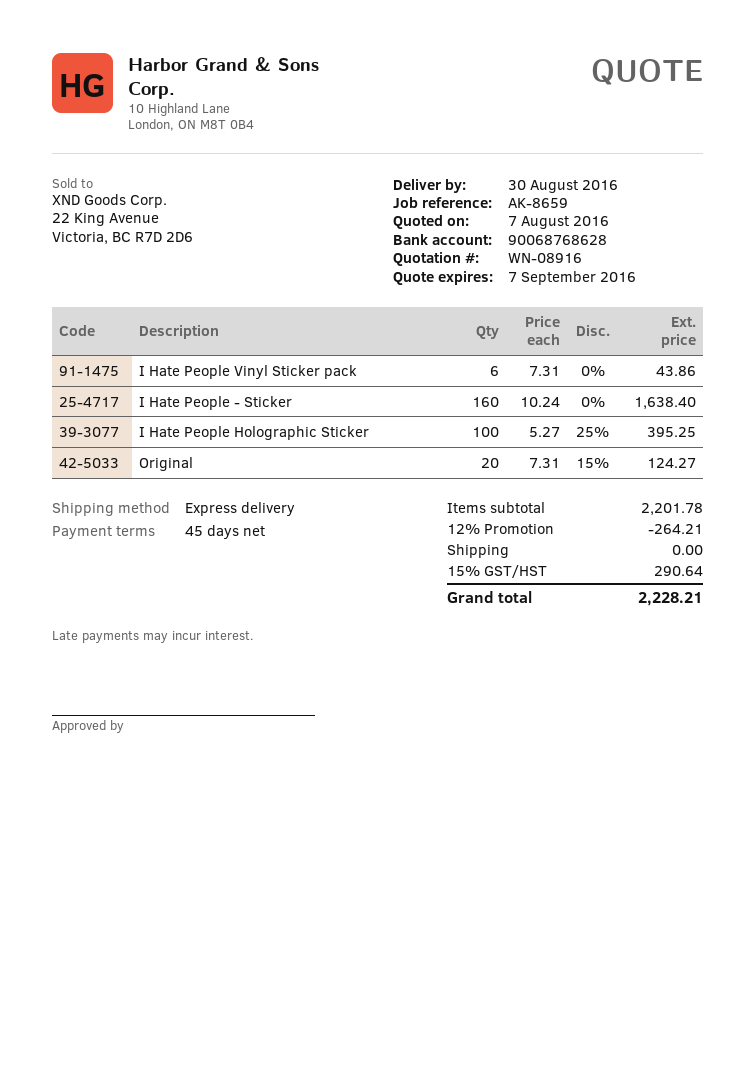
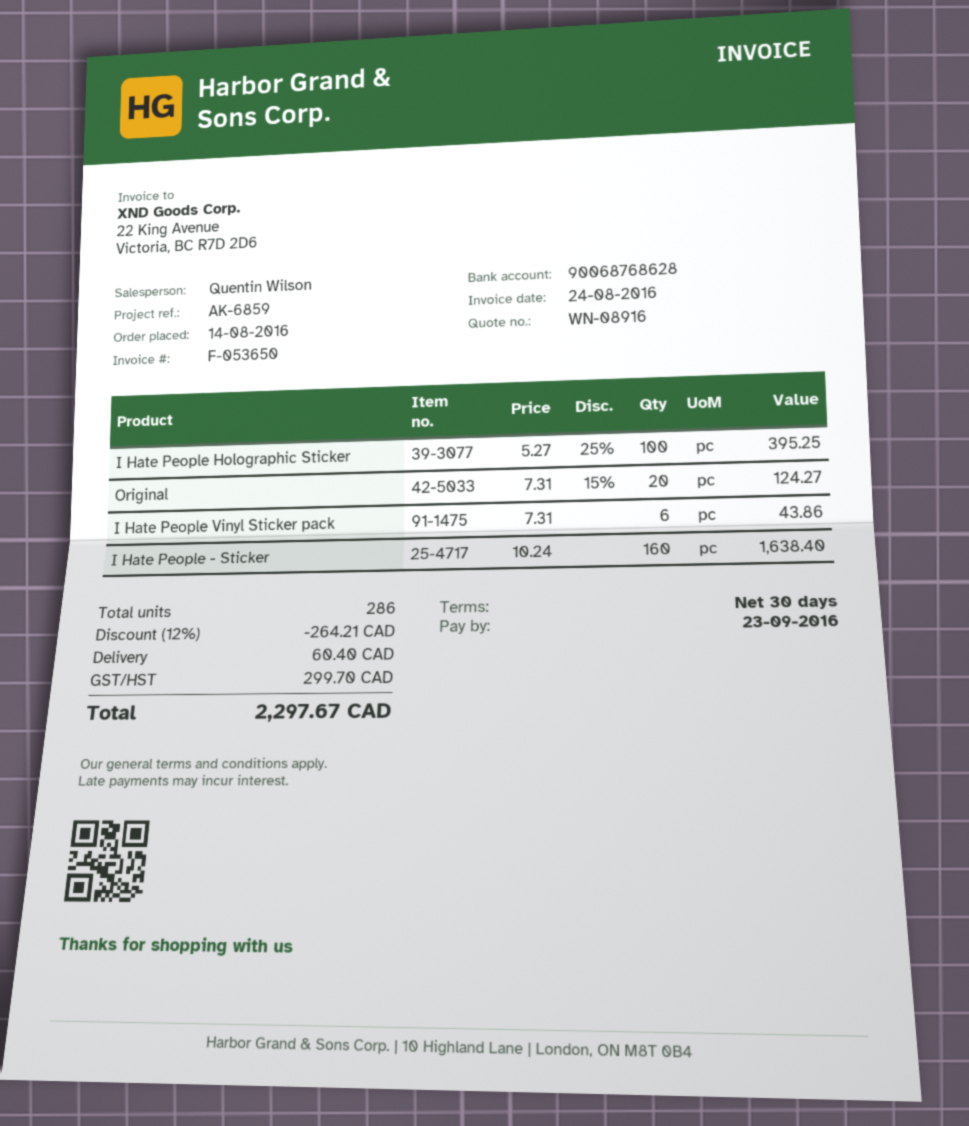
payment terms: 45 days -> 30 days
reference: AK-8659 -> AK-6859
shipping: 0.00 -> 60.40
tax: 290.64 -> 299.70
total: 2228.21 -> 2297.67

